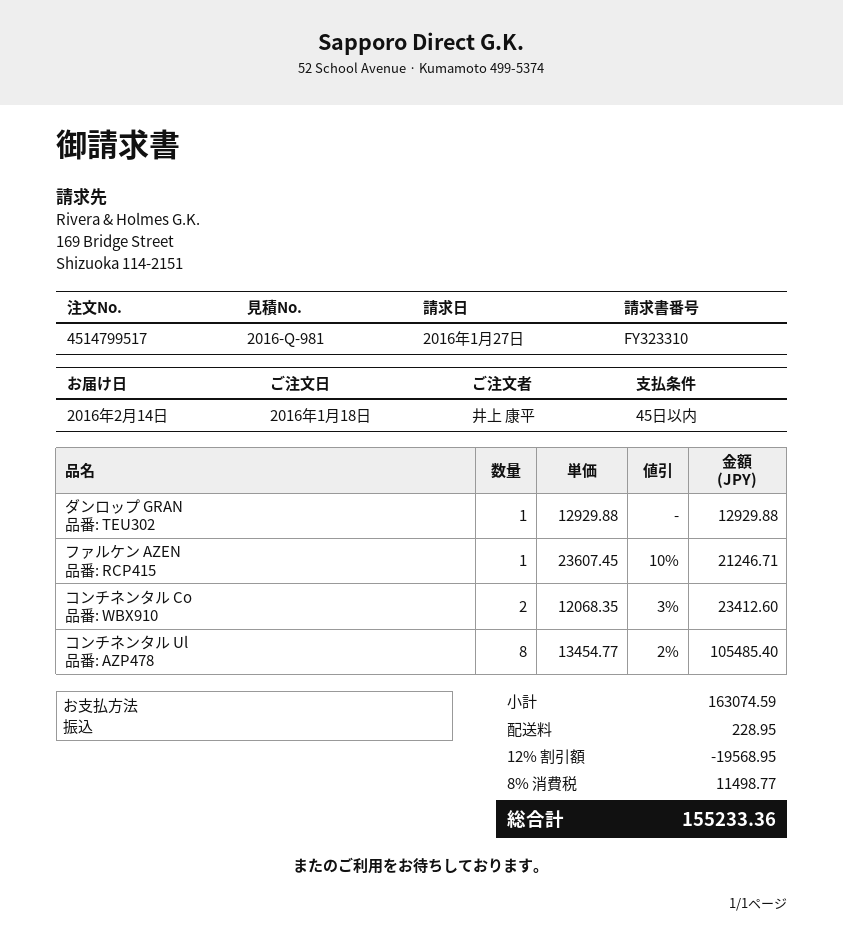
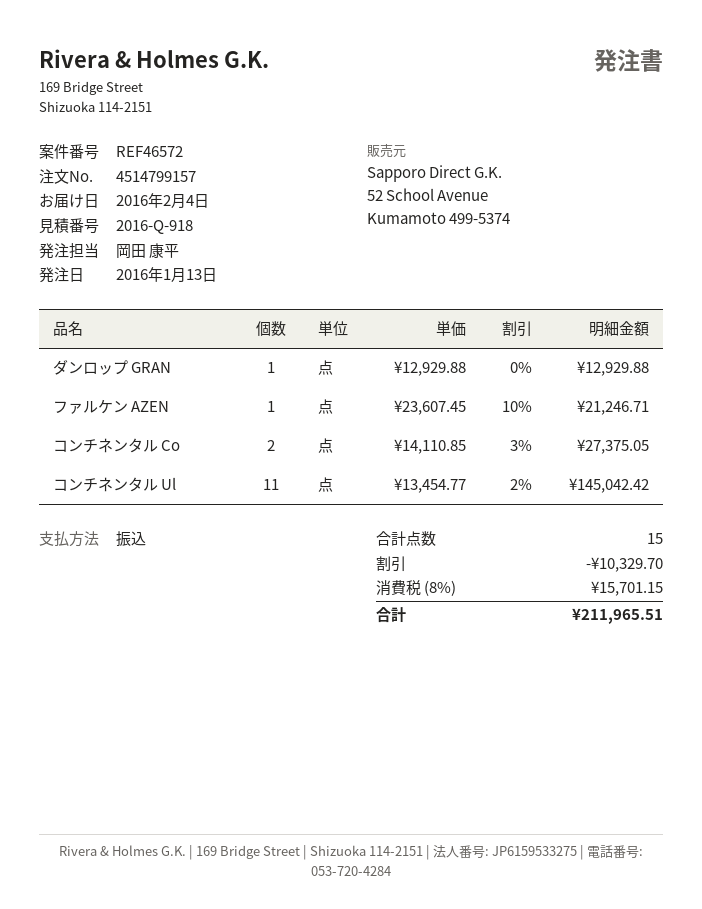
quote number: 2016-Q-981 -> 2016-Q-918
order number: 4514799517 -> 4514799157
order date: 2016-01-18 -> 2016-01-13
delivery date: 2016-02-14 -> 2016-02-04
ordered by: 井上 康平 -> 岡田 康平
コンチネンタル Co: 2 x 12068.35 - 3% = 23412.60 -> 2 x 14110.85 - 3% = 27375.05
コンチネンタル Ul: 8 x 13454.77 - 2% = 105485.40 -> 11 x 13454.77 - 2% = 145042.42
discount: 19568.95 -> 10329.70
shipping: 228.95 -> none
tax: 8% = 11498.77 -> 8% = 15701.15
total: 155233.36 -> 211965.51

